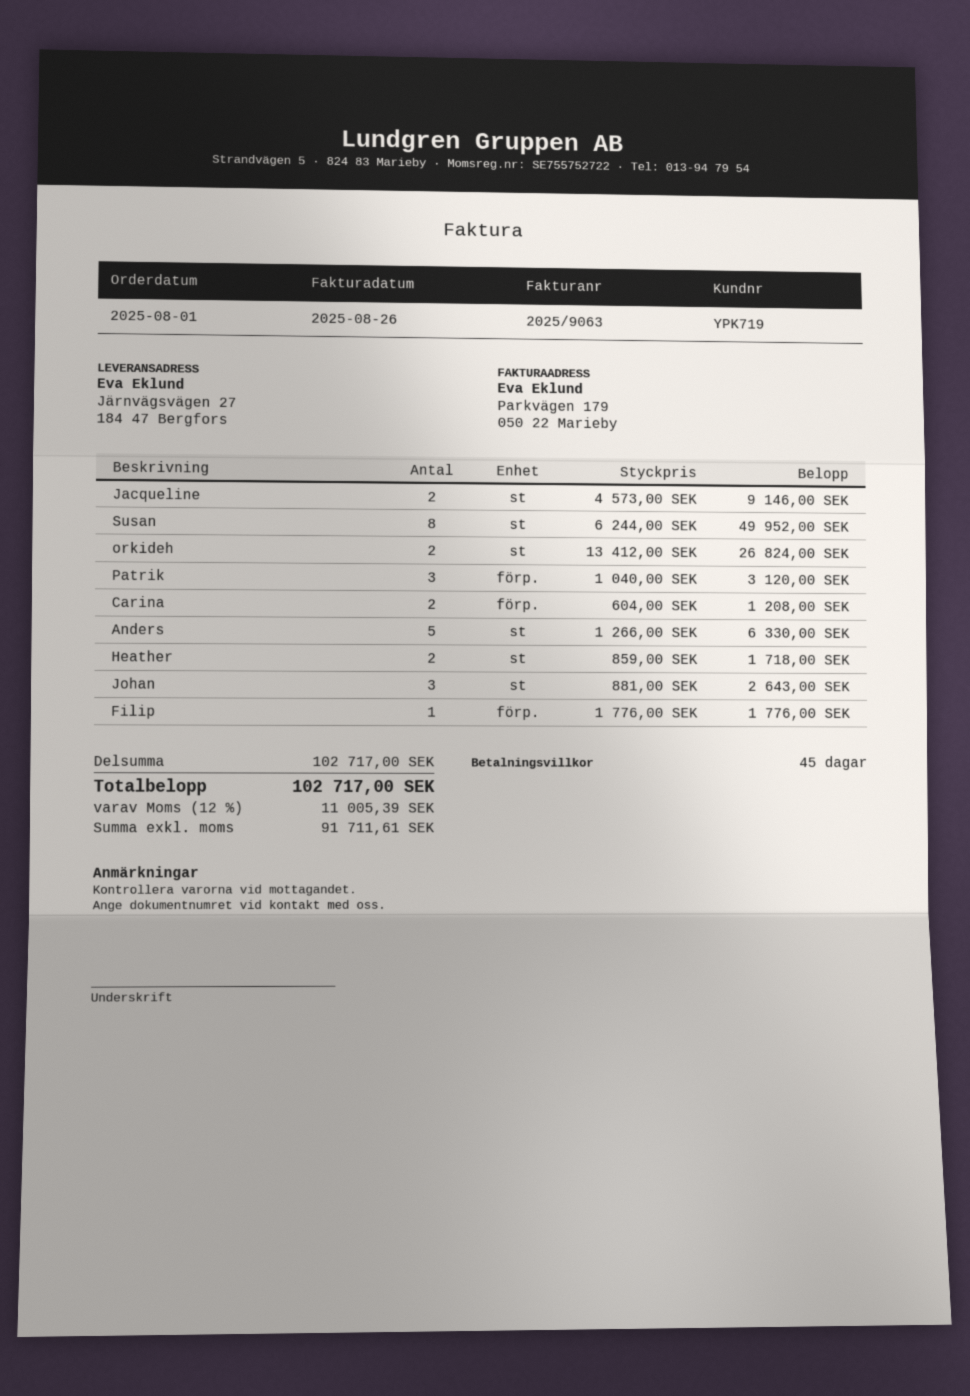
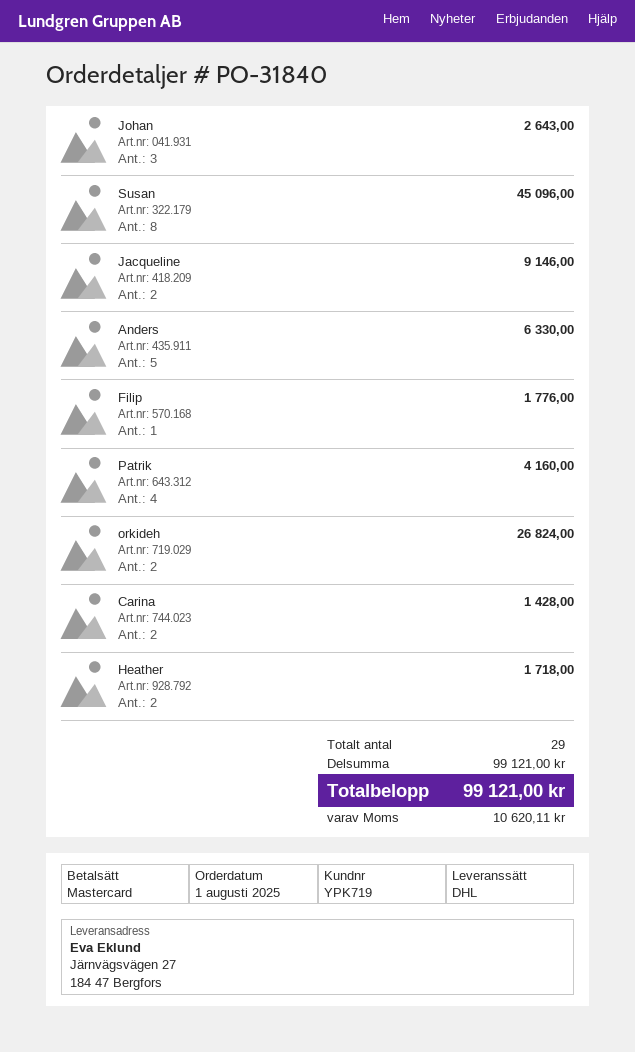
Susan: 8 for 49952.00 -> 8 for 45096.00
Patrik: 3 for 3120.00 -> 4 for 4160.00
Carina: 2 for 1208.00 -> 2 for 1428.00
subtotal: 102717.00 -> 99121.00
tax: 11005.39 -> 10620.11
total: 102717.00 -> 99121.00

